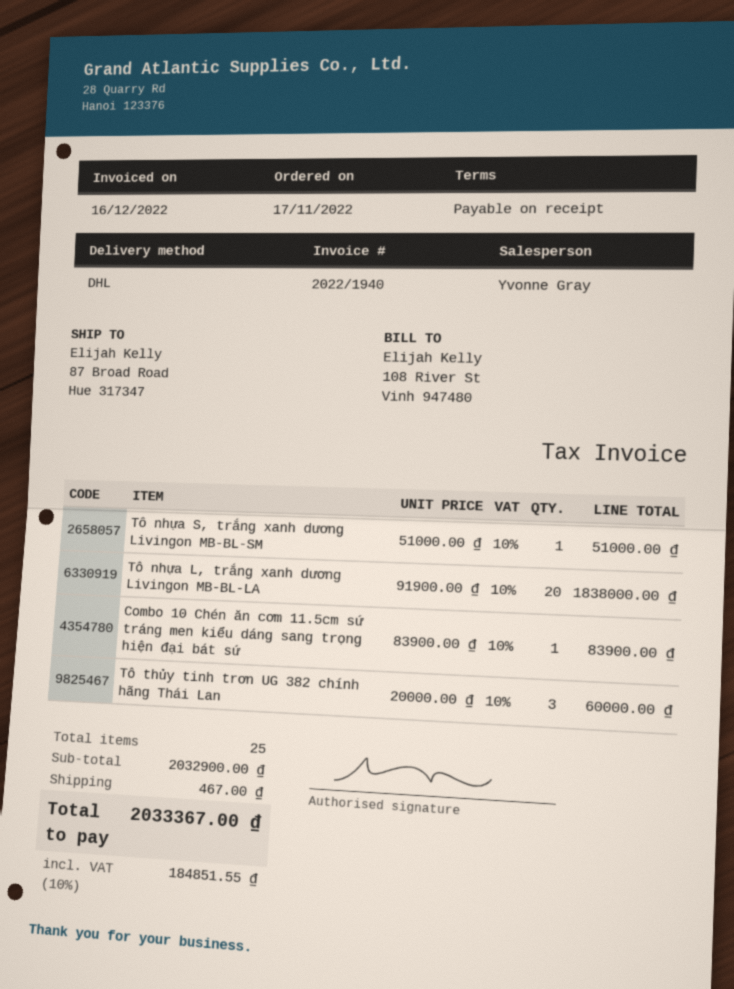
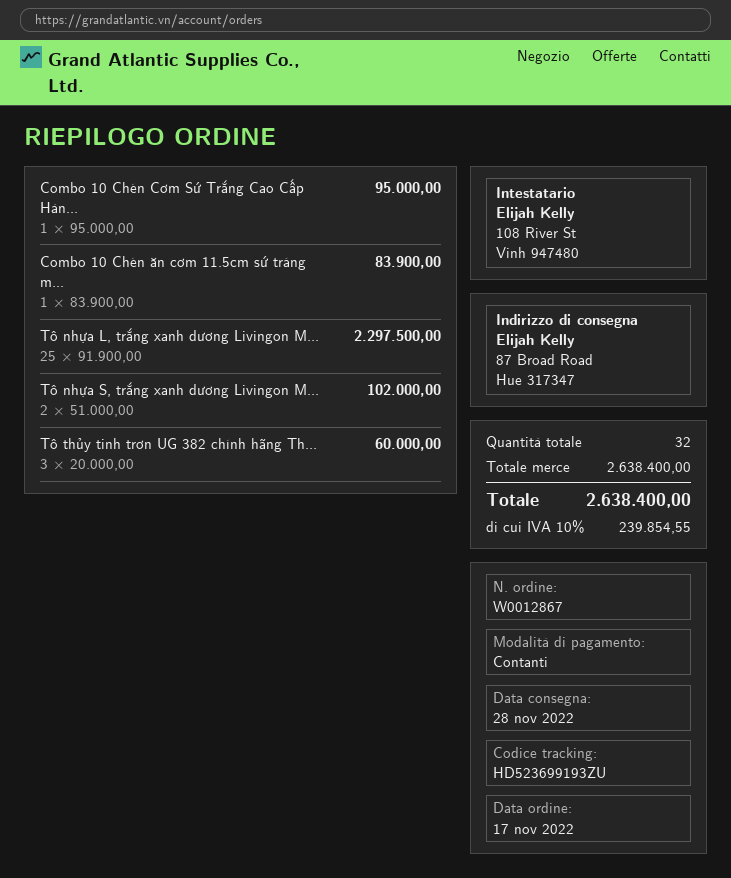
Tô nhựa S, trắng xanh dương Livingon MB-BL-SM: 1 x 51000.00 = 51000.00 -> 2 x 51000.00 = 102000.00
Tô nhựa L, trắng xanh dương Livingon MB-BL-LA: 20 x 91900.00 = 1838000.00 -> 25 x 91900.00 = 2297500.00
Combo 10 Chén Cơm Sứ Trắng Cao Cấp Hàn...: none -> 1 x 95000.00 = 95000.00
total quantity: 25 -> 32
subtotal: 2032900.00 -> 2638400.00
shipping: 467.00 -> none
tax: 10% = 184851.55 -> 10% = 239854.55
total: 2033367.00 -> 2638400.00

